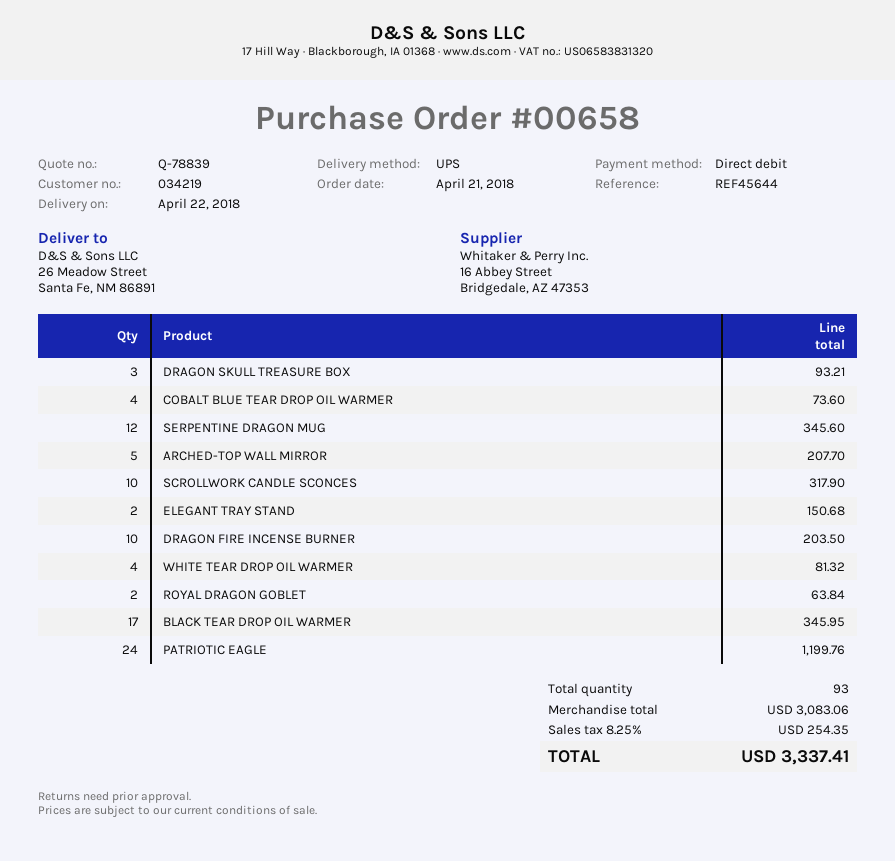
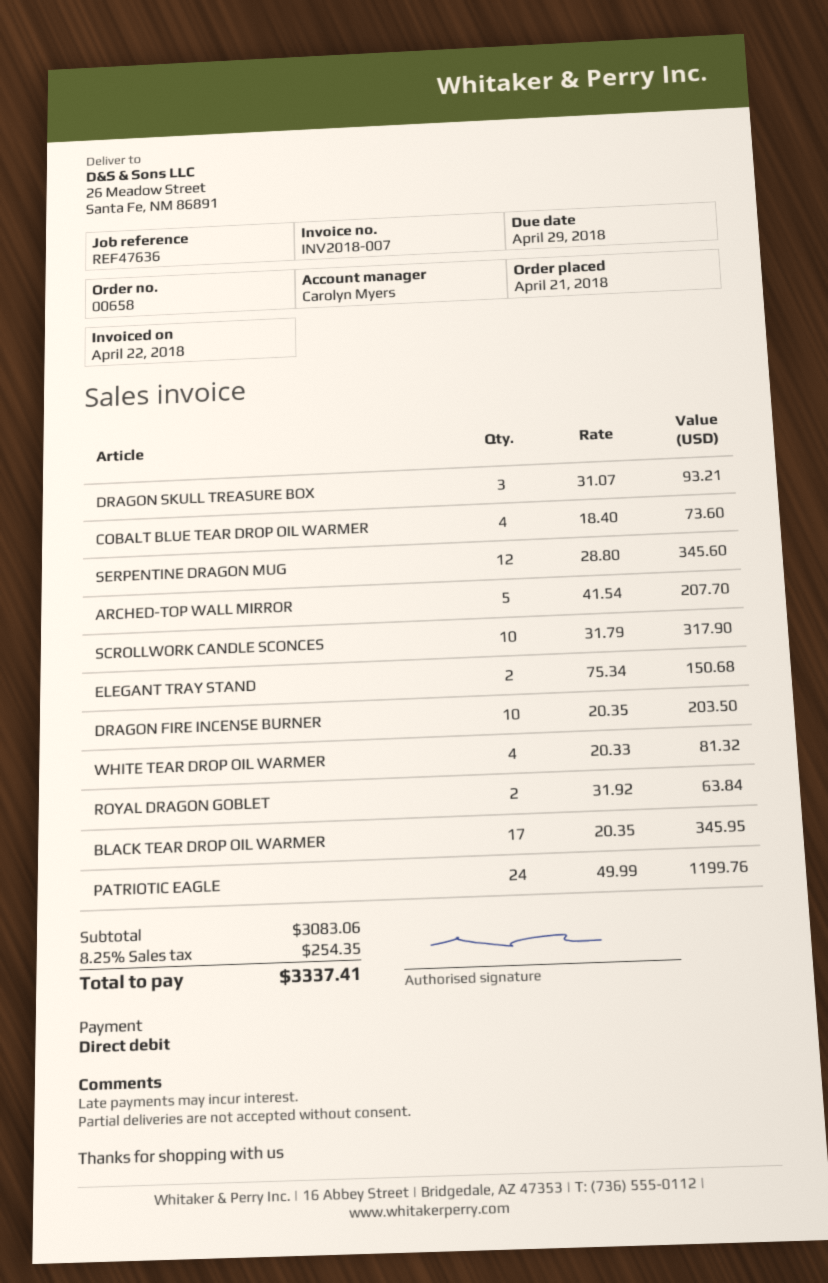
reference: REF45644 -> REF47636

